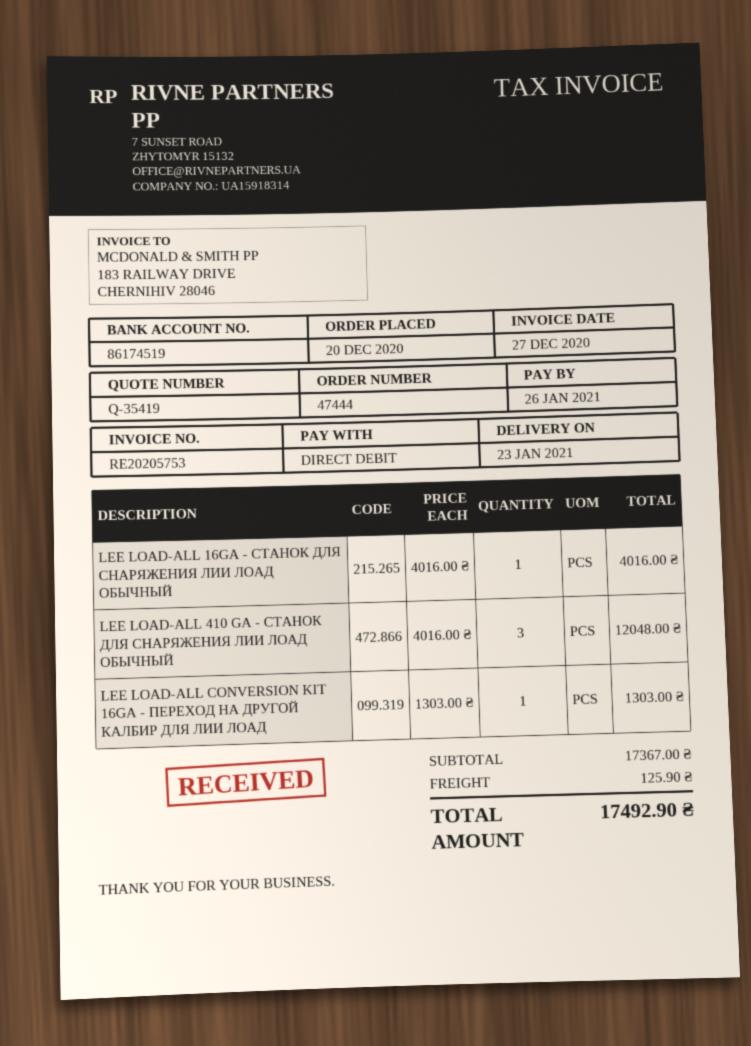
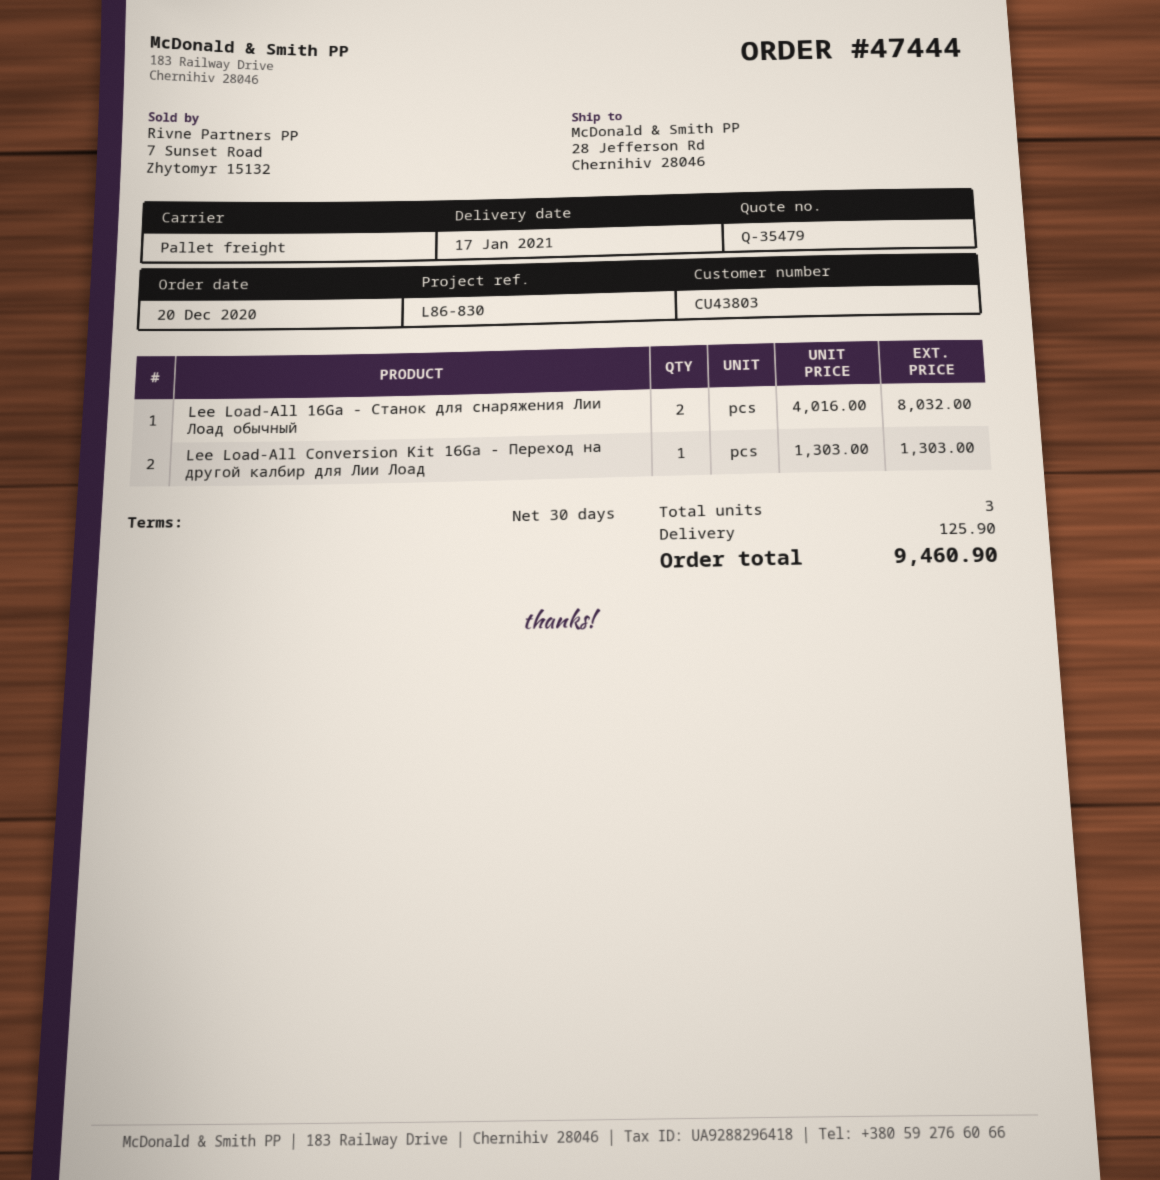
quote number: Q-35419 -> Q-35479
delivery date: 2021-01-23 -> 2021-01-17
LEE LOAD-ALL 16GA - СТАНОК ДЛЯ СНАРЯЖЕНИЯ ЛИИ ЛОАД ОБЫЧНЫЙ: 1 x 4016.00 = 4016.00 -> 2 x 4016.00 = 8032.00
LEE LOAD-ALL 410 GA - СТАНОК ДЛЯ СНАРЯЖЕНИЯ ЛИИ ЛОАД ОБЫЧНЫЙ: 3 x 4016.00 = 12048.00 -> none
total: 17492.90 -> 9460.90

